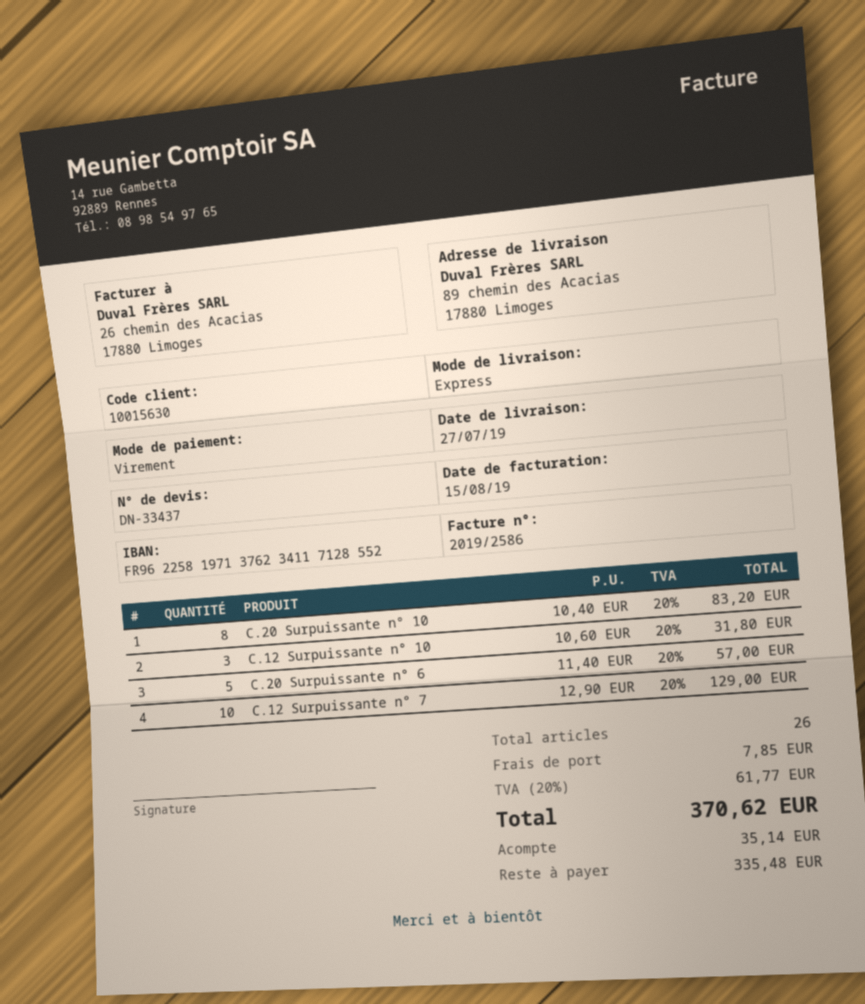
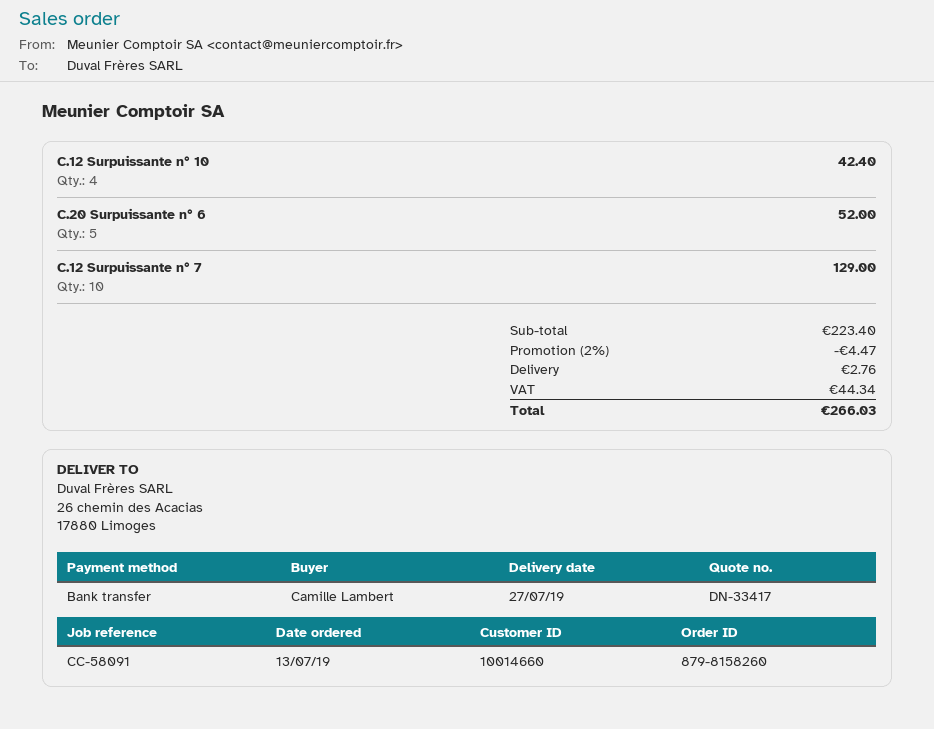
quote number: DN-33437 -> DN-33417
customer number: 10015630 -> 10014660
ship to: 89 chemin des Acacias, 17880 Limoges -> 26 chemin des Acacias, 17880 Limoges
C.20 Surpuissante n° 10: 8 for 83.20 -> none
C.12 Surpuissante n° 10: 3 for 31.80 -> 4 for 42.40
C.20 Surpuissante n° 6: 5 for 57.00 -> 5 for 52.00
discount: none -> 2% = 4.47
shipping: 7.85 -> 2.76
tax: 61.77 -> 44.34
total: 370.62 -> 266.03

